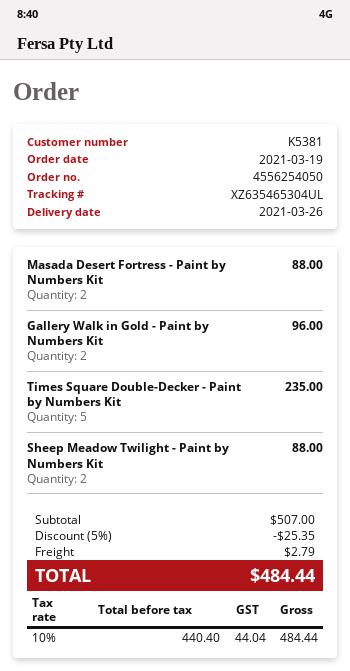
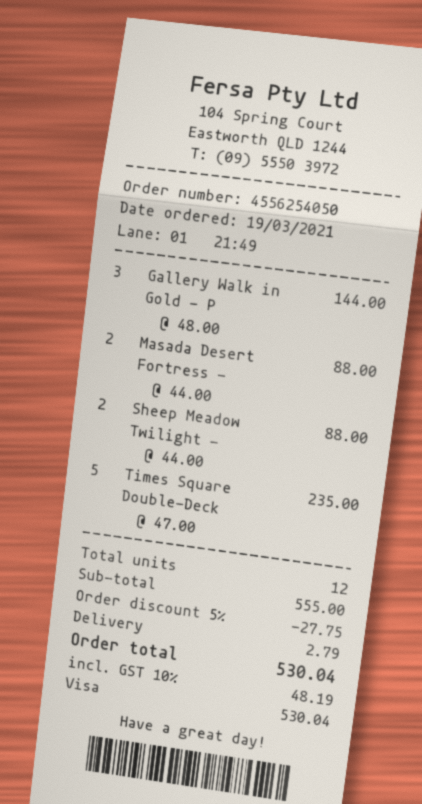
Gallery Walk in Gold - Paint by Numbers Kit: 2 for 96.00 -> 3 for 144.00
subtotal: 507.00 -> 555.00
discount: 5% = 25.35 -> 5% = 27.75
tax: 10% = 44.04 -> 10% = 48.19
total: 484.44 -> 530.04

